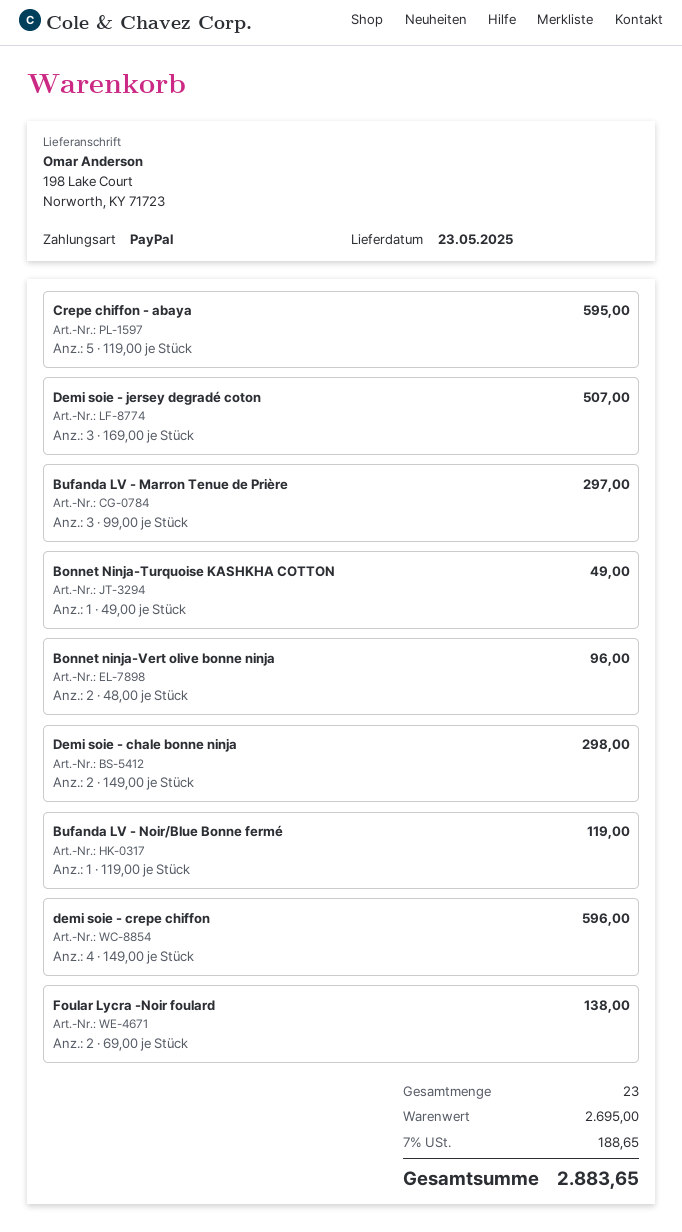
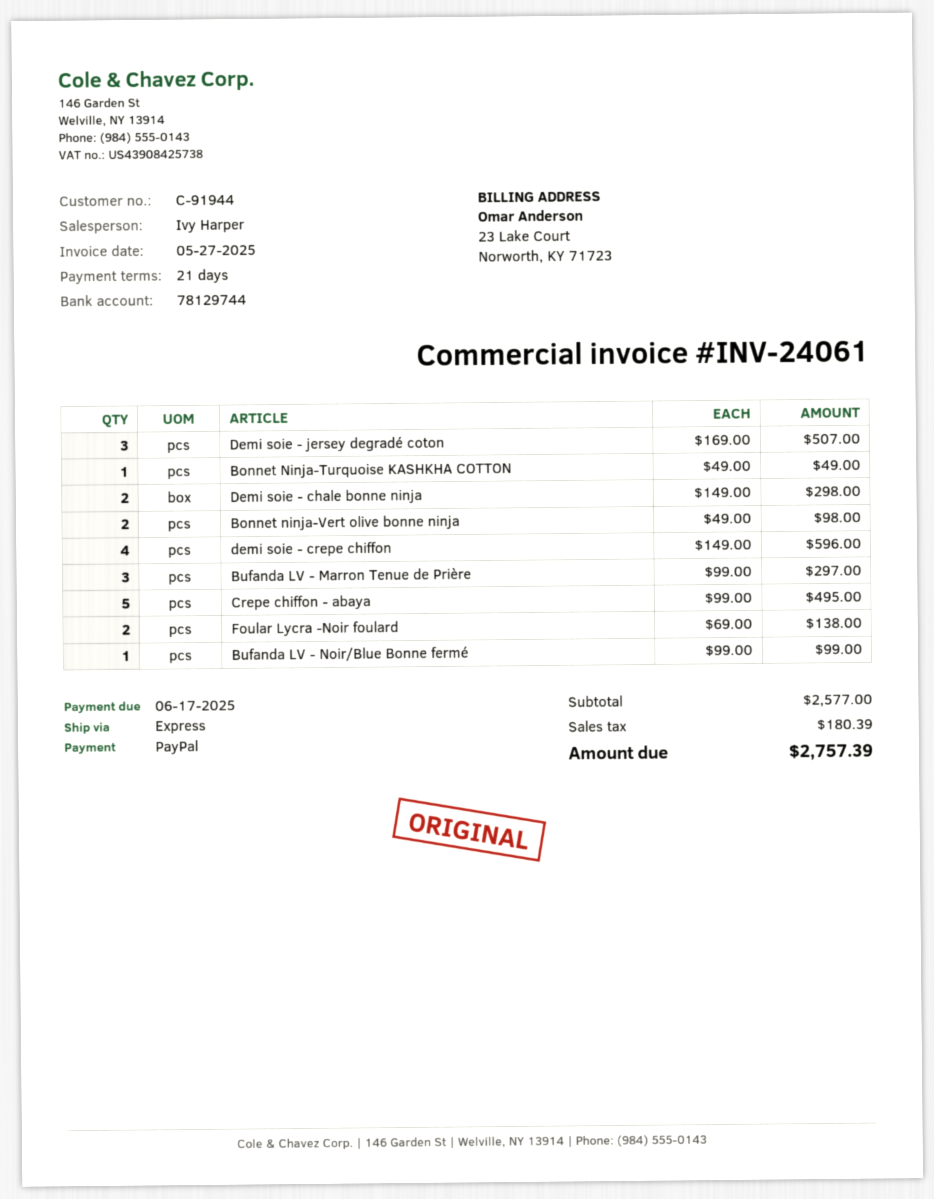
Crepe chiffon - abaya: 5 x 119.00 = 595.00 -> 5 x 99.00 = 495.00
Bonnet ninja-Vert olive bonne ninja: 2 x 48.00 = 96.00 -> 2 x 49.00 = 98.00
Bufanda LV - Noir/Blue Bonne fermé: 1 x 119.00 = 119.00 -> 1 x 99.00 = 99.00
subtotal: 2695.00 -> 2577.00
tax: 188.65 -> 180.39
total: 2883.65 -> 2757.39

